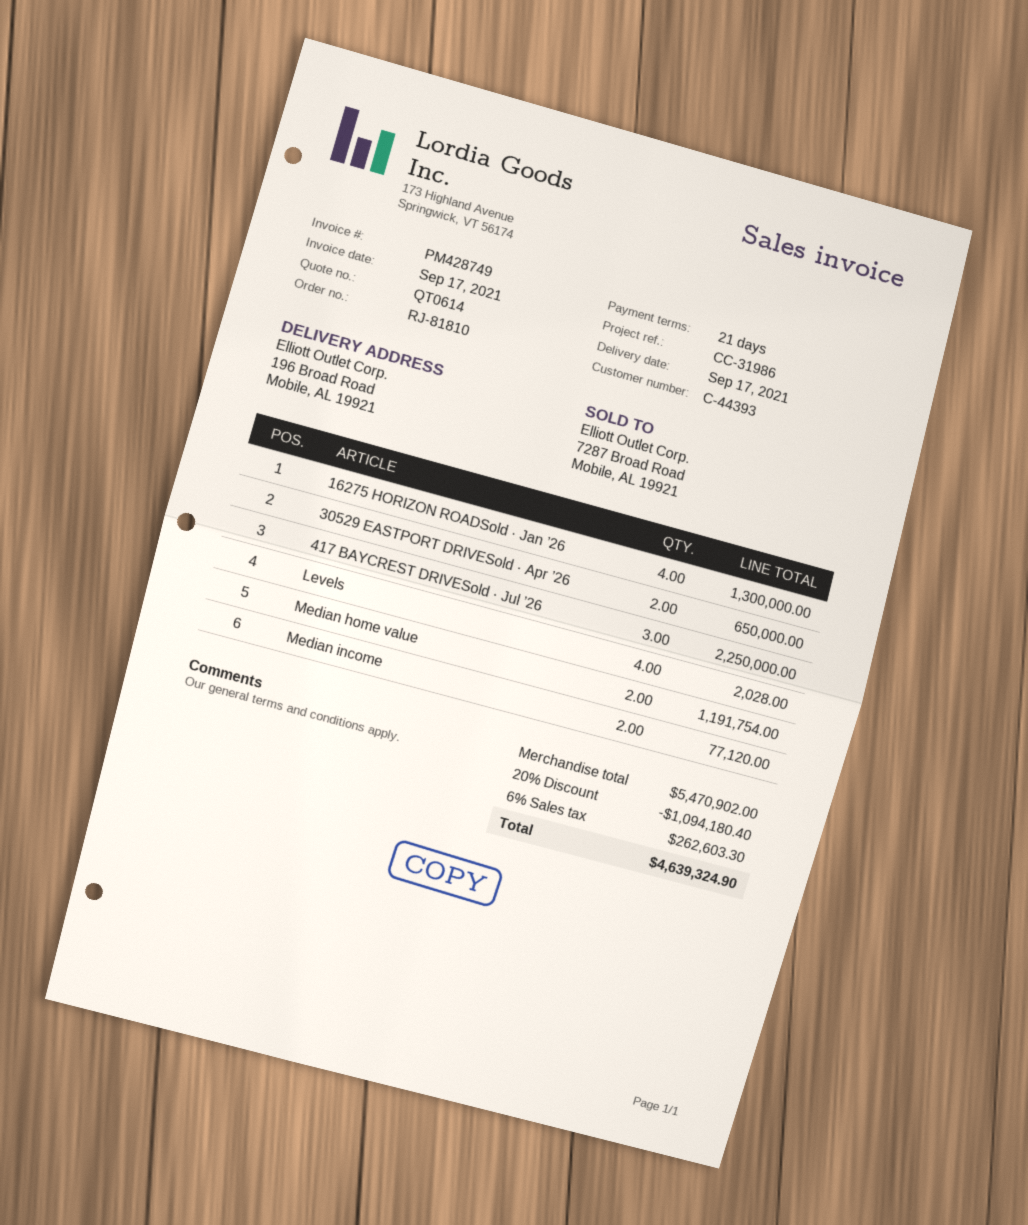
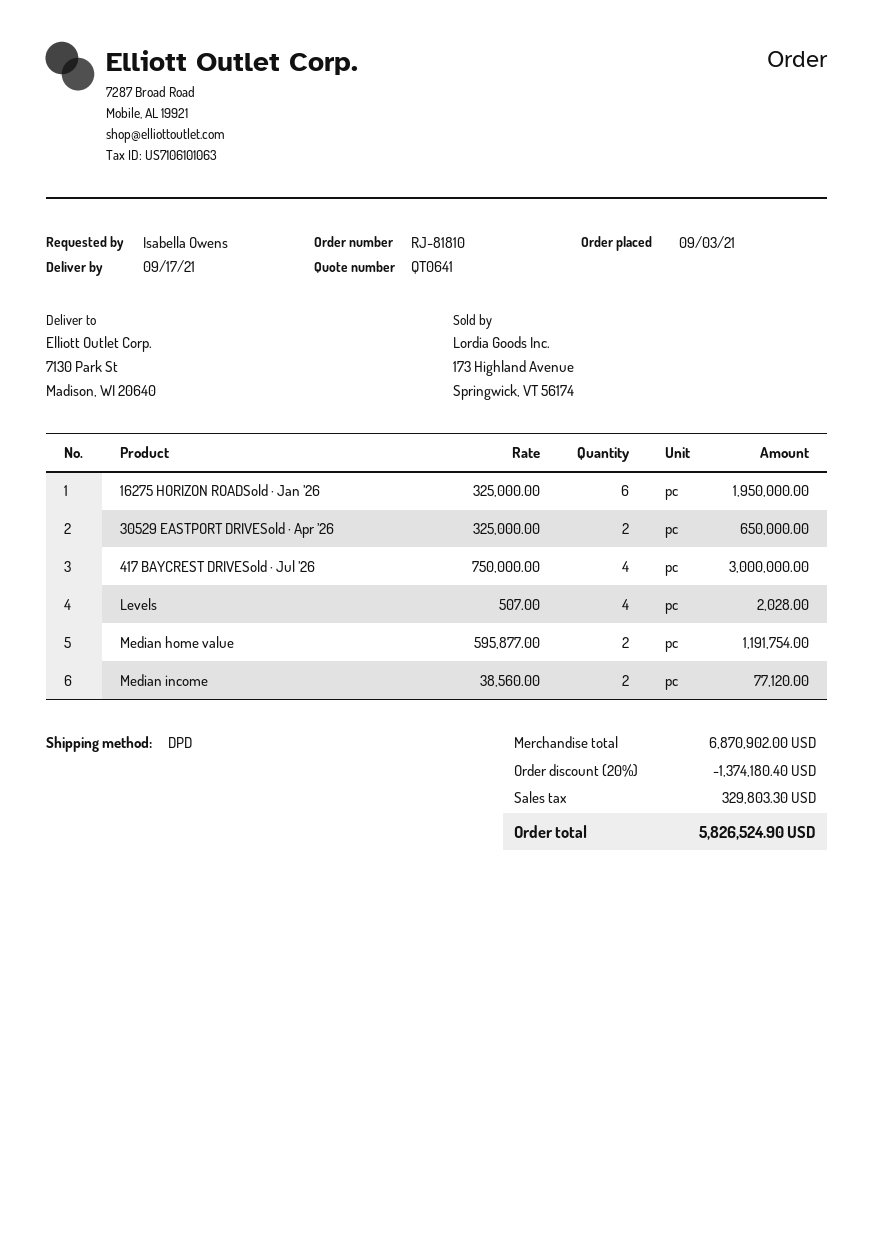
quote number: QT0614 -> QT0641
ship to: 196 Broad Road, Mobile, AL 19921 -> 7130 Park St, Madison, WI 20640
16275 HORIZON ROADSold · Jan ’26: 4 for 1300000.00 -> 6 for 1950000.00
417 BAYCREST DRIVESold · Jul ’26: 3 for 2250000.00 -> 4 for 3000000.00
subtotal: 5470902.00 -> 6870902.00
discount: 20% = 1094180.40 -> 20% = 1374180.40
tax: 262603.30 -> 329803.30
total: 4639324.90 -> 5826524.90

